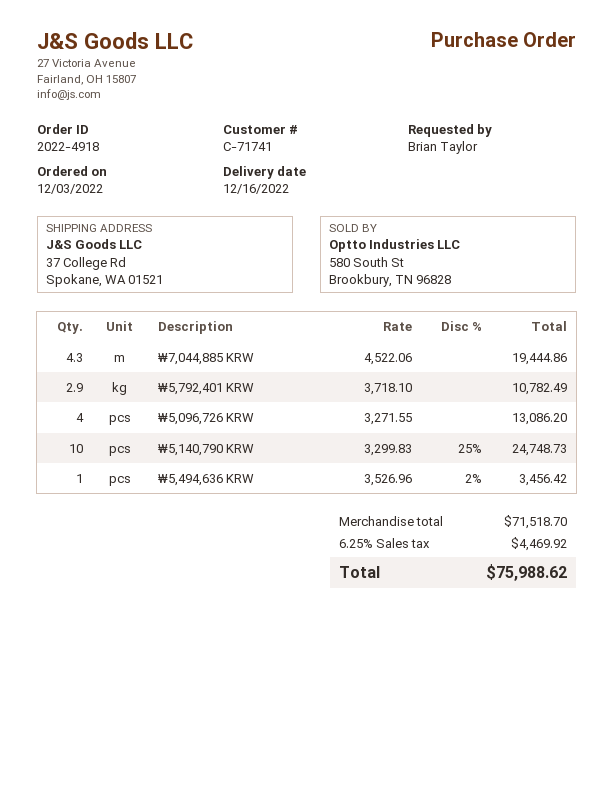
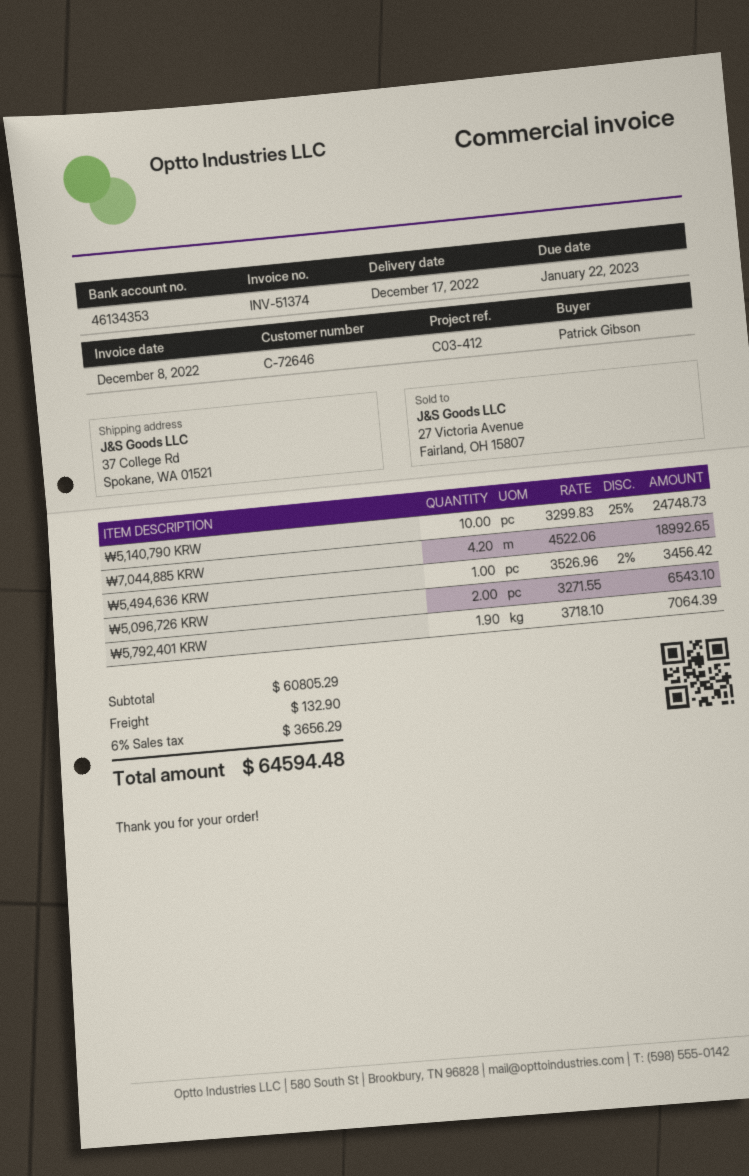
delivery date: 2022-12-16 -> 2022-12-17
customer number: C-71741 -> C-72646
ordered by: Brian Taylor -> Patrick Gibson
₩7,044,885 KRW: 4.3 x 4522.06 = 19444.86 -> 4.2 x 4522.06 = 18992.65
₩5,792,401 KRW: 2.9 x 3718.10 = 10782.49 -> 1.9 x 3718.10 = 7064.39
₩5,096,726 KRW: 4 x 3271.55 = 13086.20 -> 2 x 3271.55 = 6543.10
subtotal: 71518.70 -> 60805.29
shipping: none -> 132.90
tax: 6.25% = 4469.92 -> 6% = 3656.29
total: 75988.62 -> 64594.48

